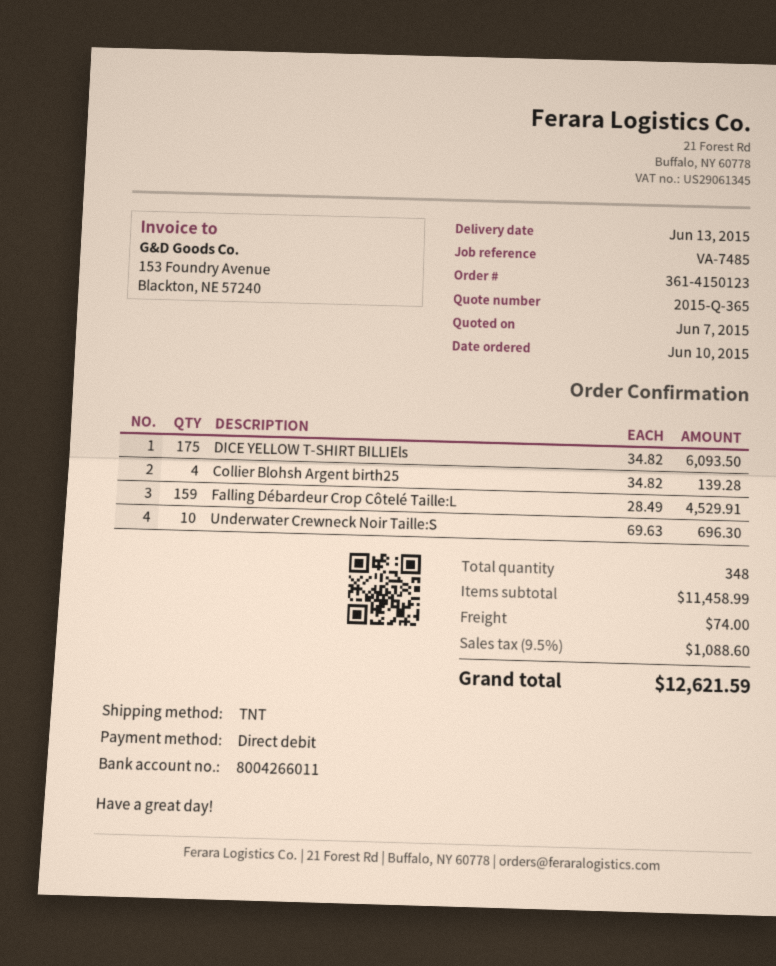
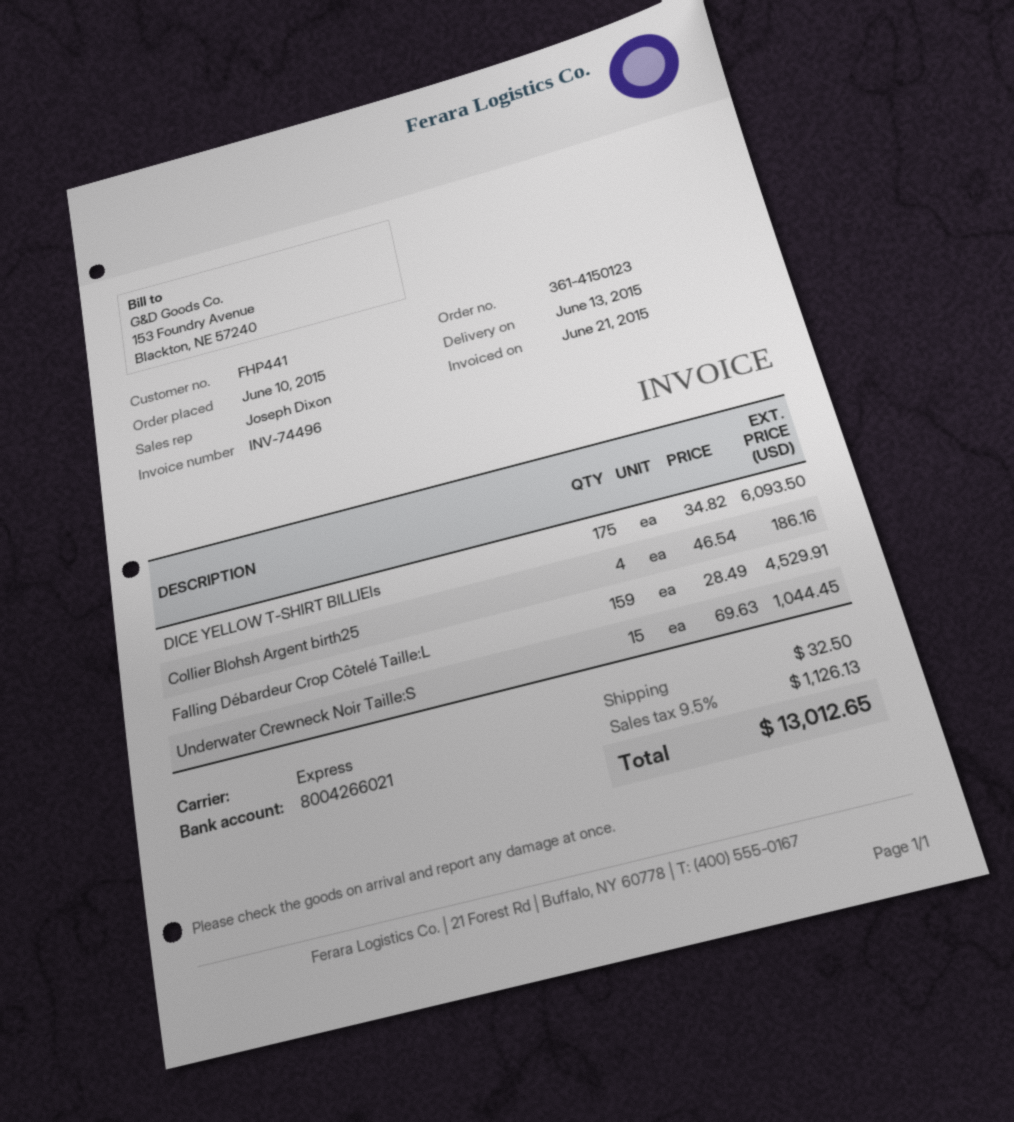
bank account: 8004266011 -> 8004266021
shipping method: TNT -> express
Collier Blohsh Argent birth25: 4 x 34.82 = 139.28 -> 4 x 46.54 = 186.16
Underwater Crewneck Noir Taille:S: 10 x 69.63 = 696.30 -> 15 x 69.63 = 1044.45
shipping: 74.00 -> 32.50
tax: 9.5% = 1088.60 -> 9.5% = 1126.13
total: 12621.59 -> 13012.65

